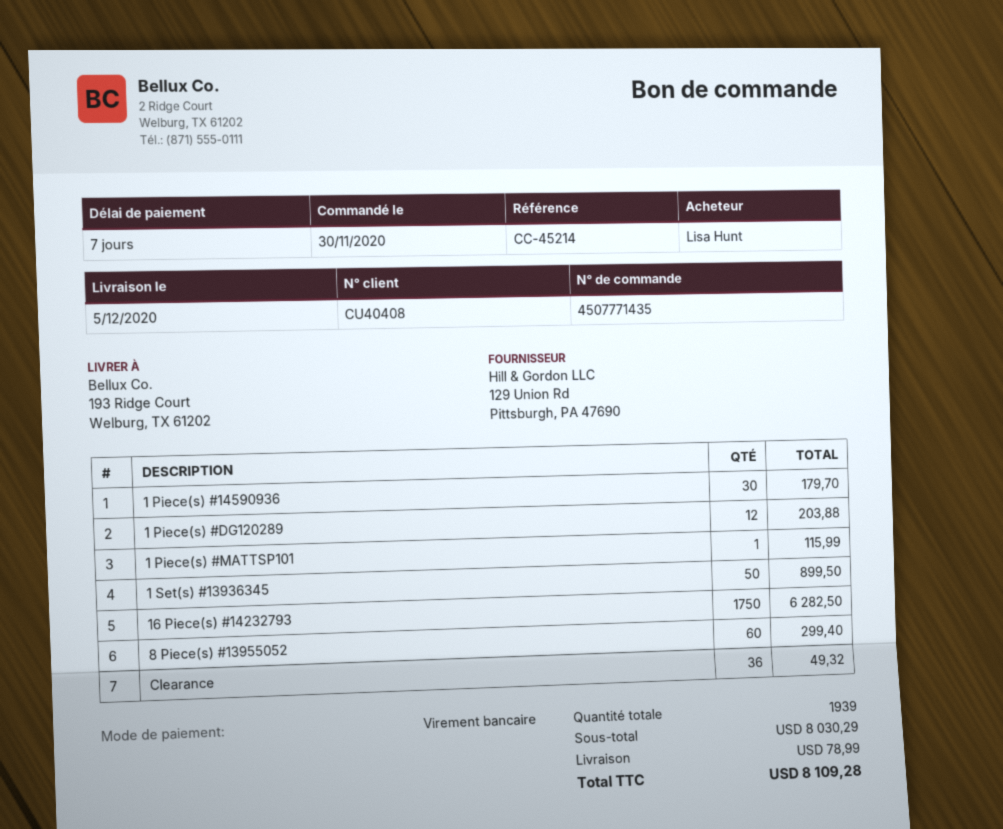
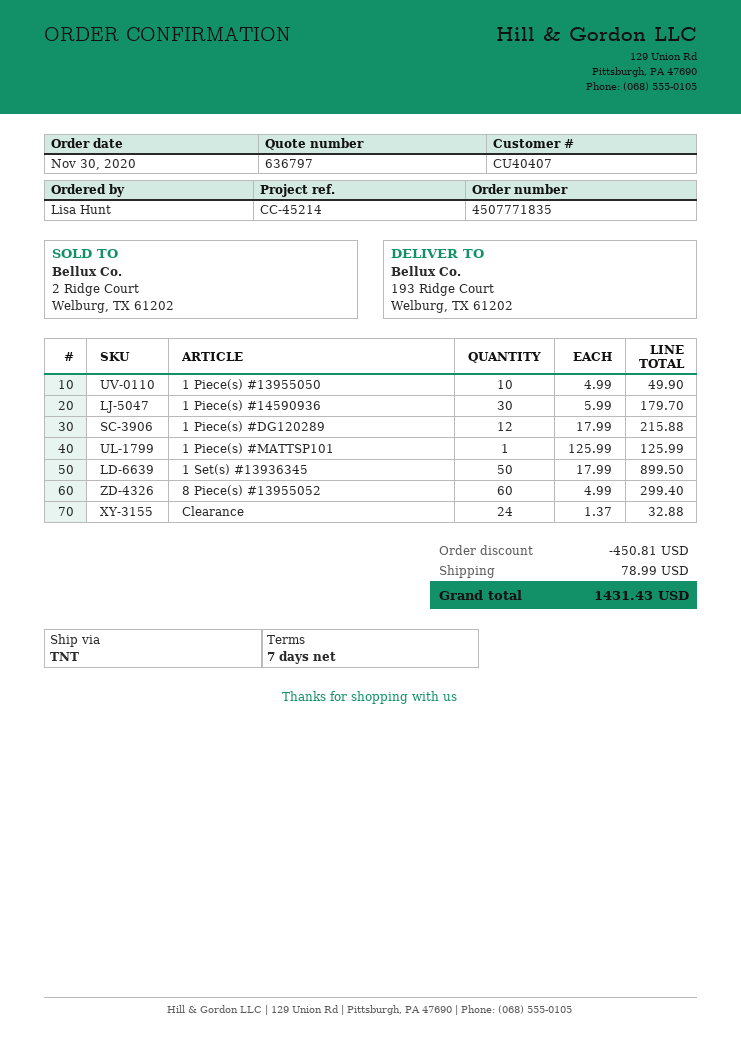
order number: 4507771435 -> 4507771835
customer number: CU40408 -> CU40407
1 Piece(s) #DG120289: 12 for 203.88 -> 12 for 215.88
1 Piece(s) #MATTSP101: 1 for 115.99 -> 1 for 125.99
16 Piece(s) #14232793: 1750 for 6282.50 -> none
Clearance: 36 for 49.32 -> 24 for 32.88
1 Piece(s) #13955050: none -> 10 for 49.90
discount: none -> 450.81
total: 8109.28 -> 1431.43

